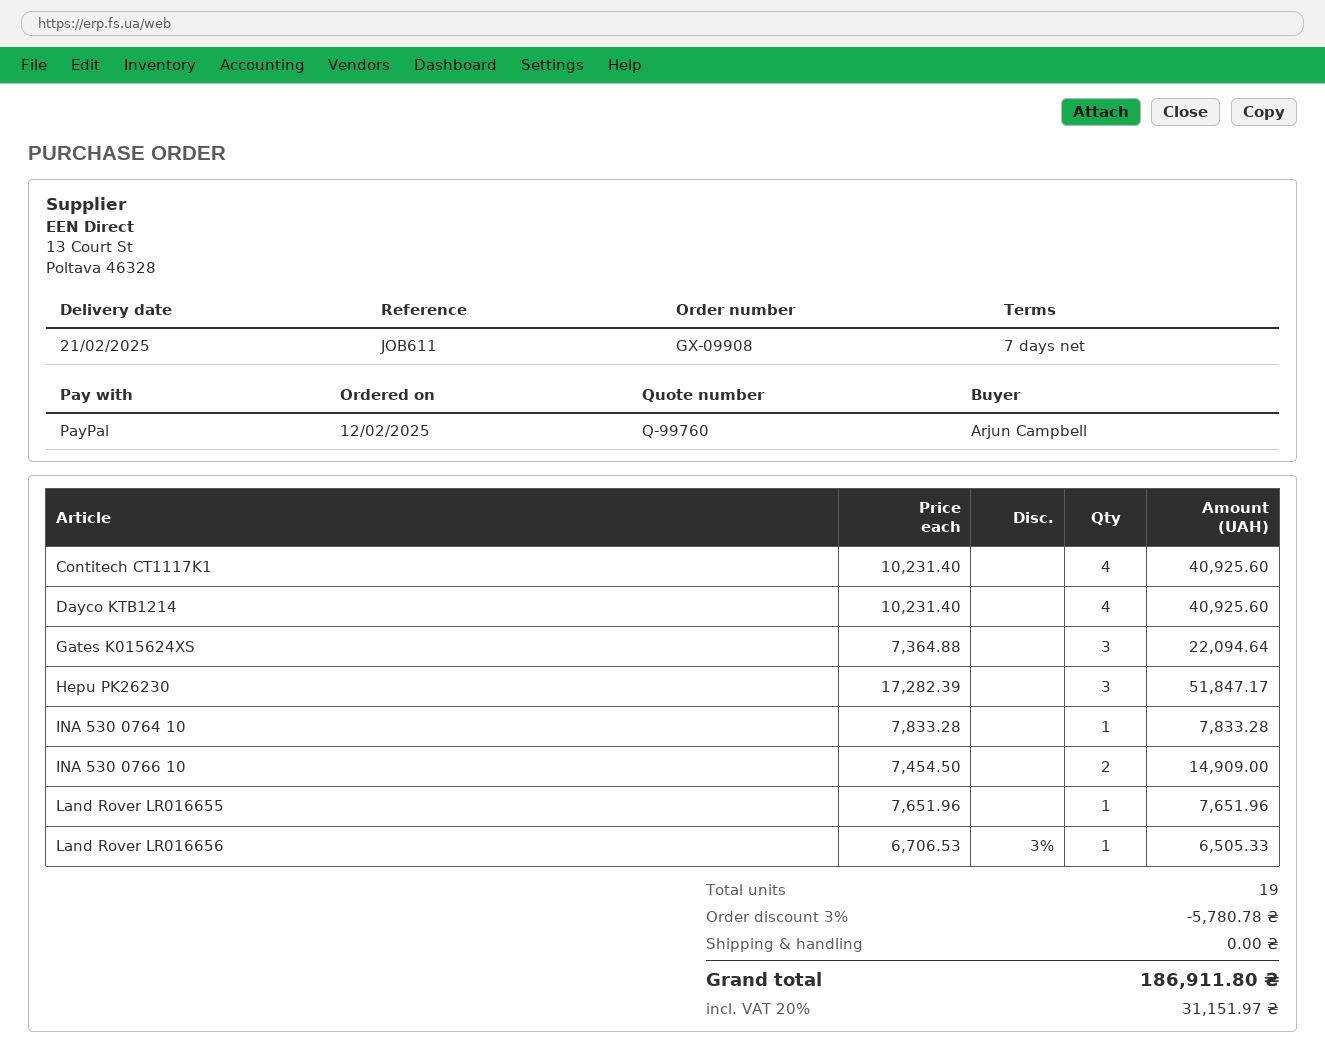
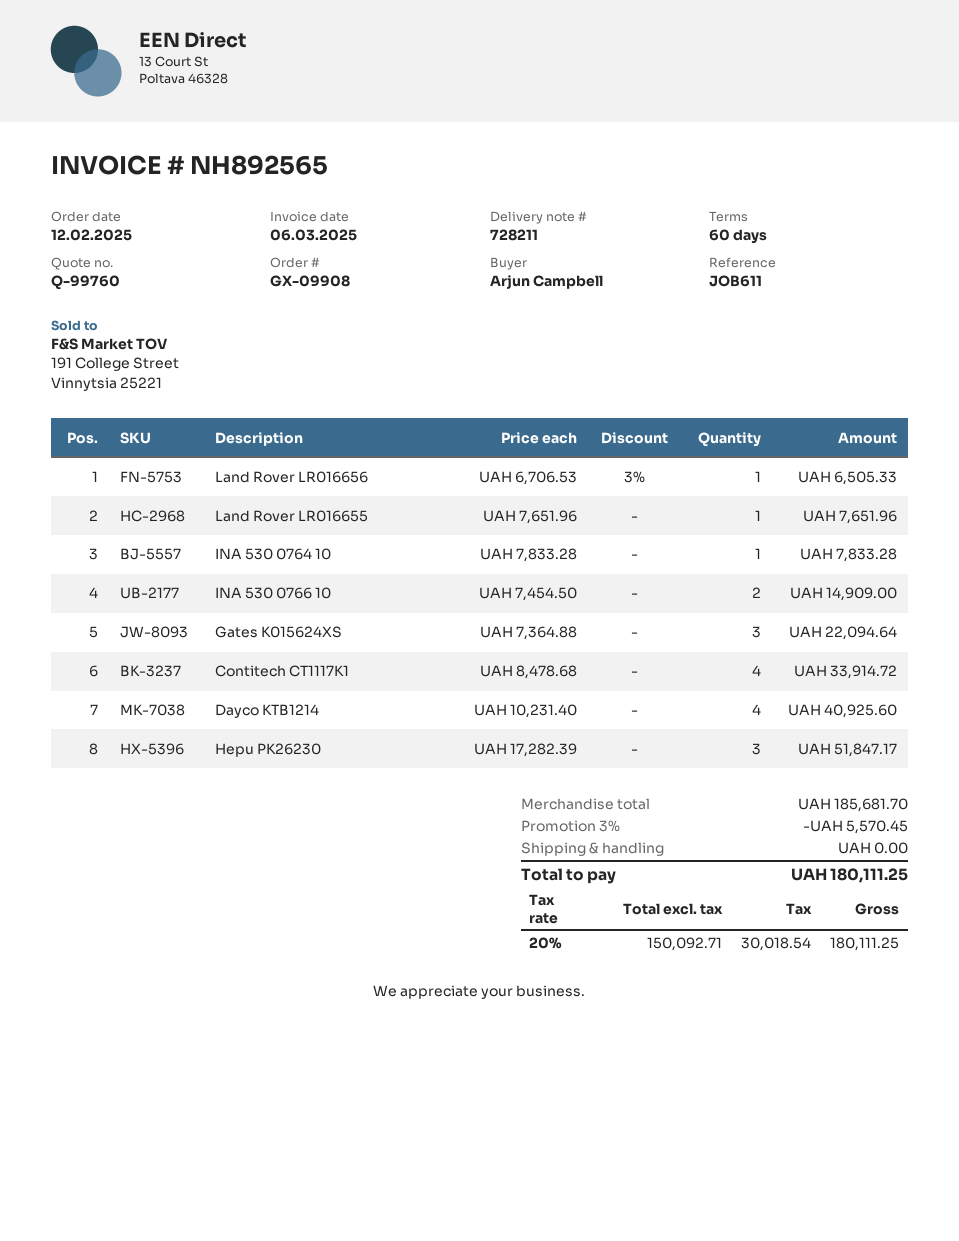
payment terms: 7 days -> 60 days
Contitech CT1117K1: 4 x 10231.40 = 40925.60 -> 4 x 8478.68 = 33914.72
discount: 3% = 5780.78 -> 3% = 5570.45
tax: 20% = 31151.97 -> 20% = 30018.54
total: 186911.80 -> 180111.25

